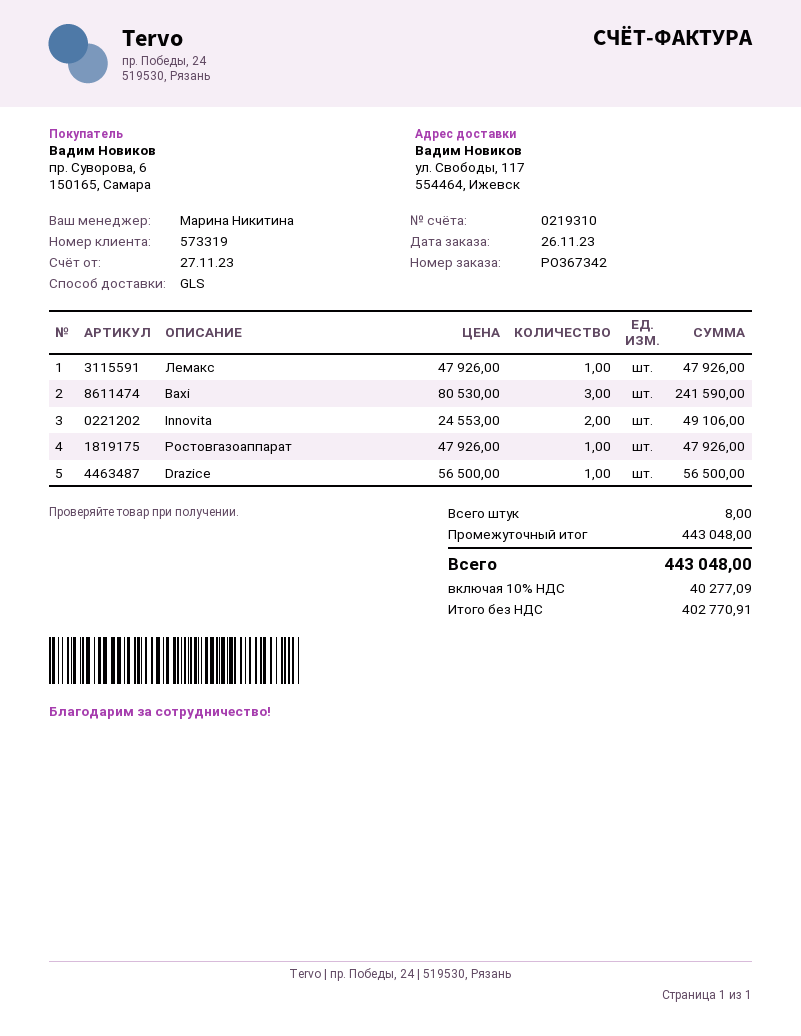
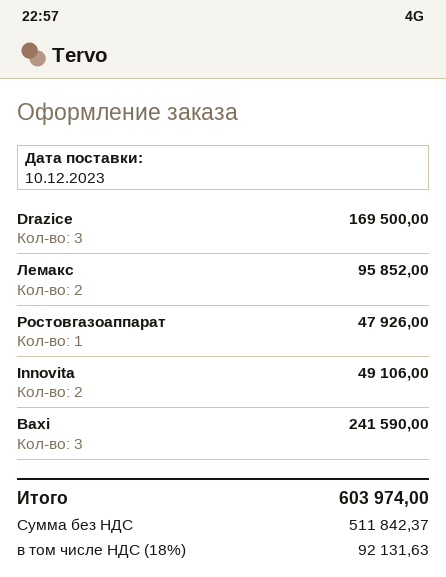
Лемакс: 1 for 47926.00 -> 2 for 95852.00
Drazice: 1 for 56500.00 -> 3 for 169500.00
net: 402770.91 -> 511842.37
tax: 10% = 40277.09 -> 18% = 92131.63
total: 443048.00 -> 603974.00

